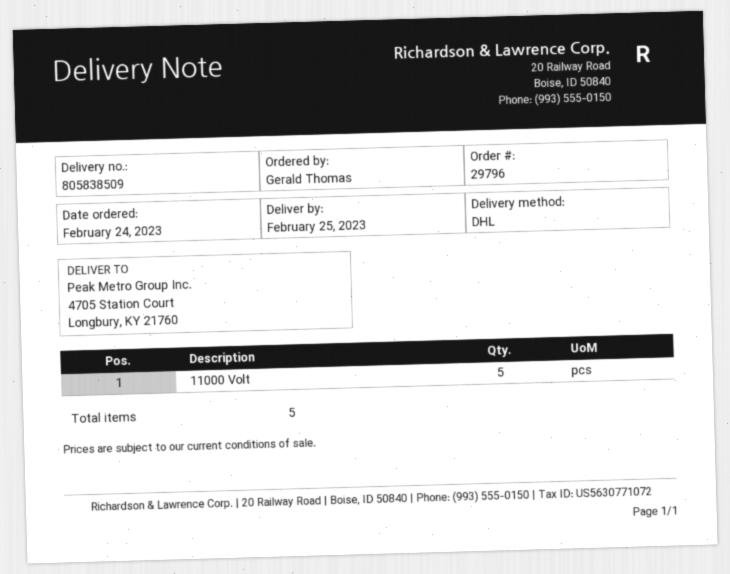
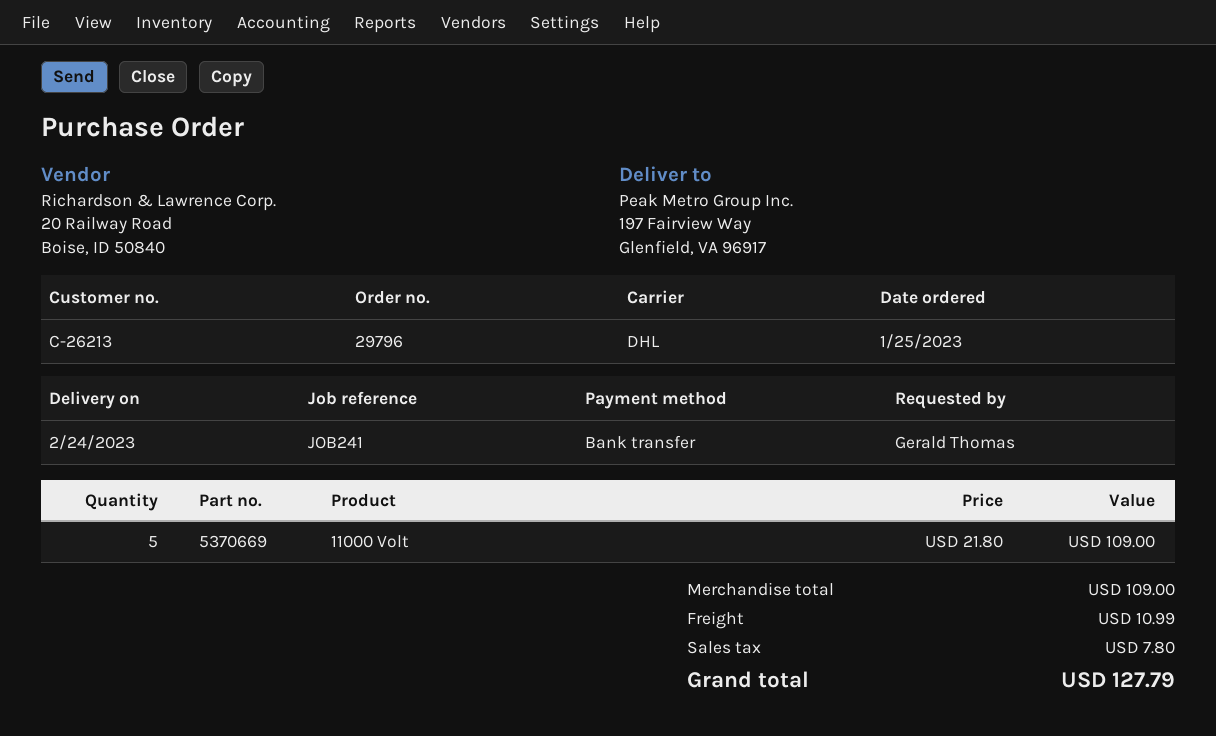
order date: 2023-02-24 -> 2023-01-25
delivery date: 2023-02-25 -> 2023-02-24
ship to: 4705 Station Court, Longbury, KY 21760 -> 197 Fairview Way, Glenfield, VA 96917

